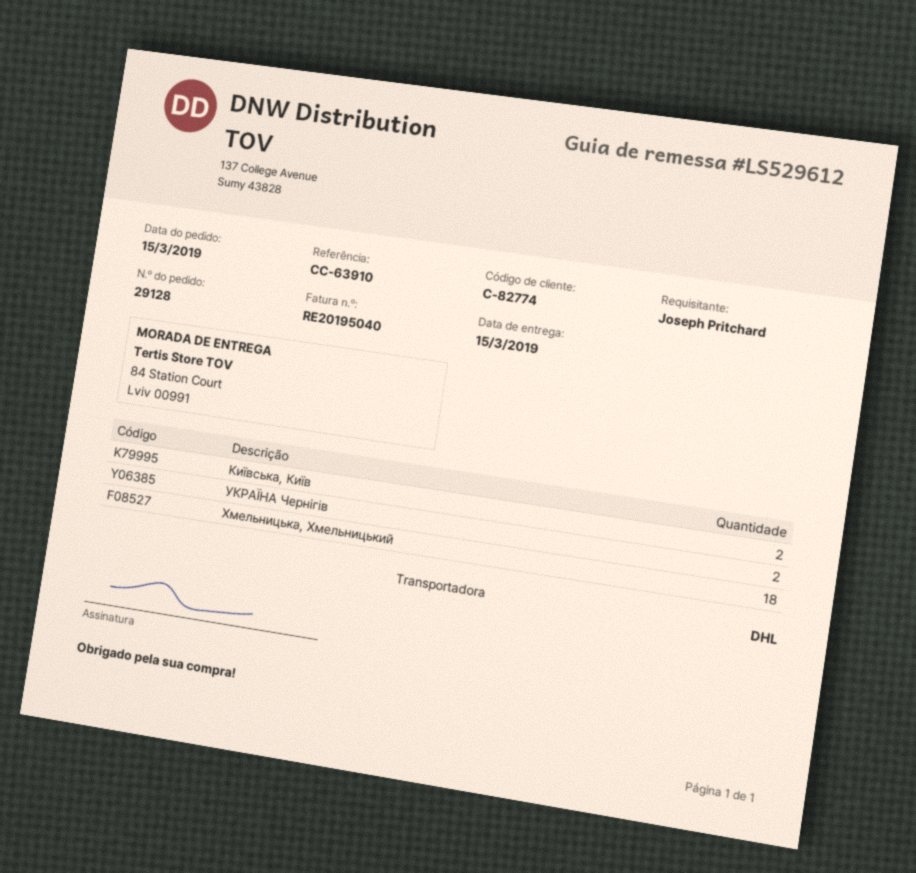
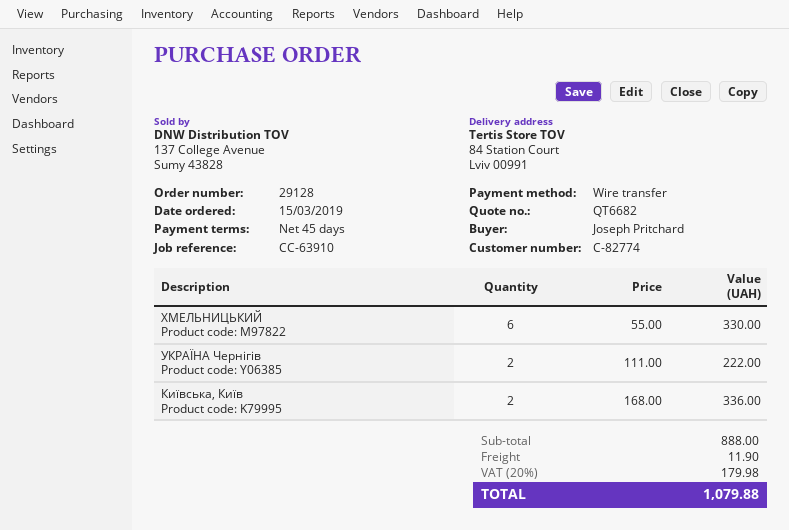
Хмельницька, Хмельницький: 18 -> none
ХМЕЛЬНИЦЬКИЙ: none -> 6

